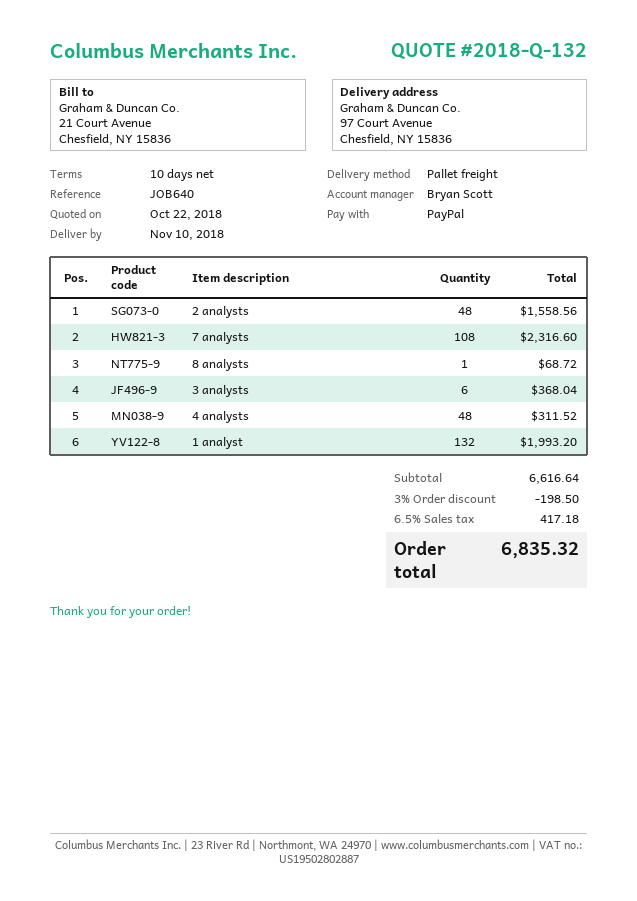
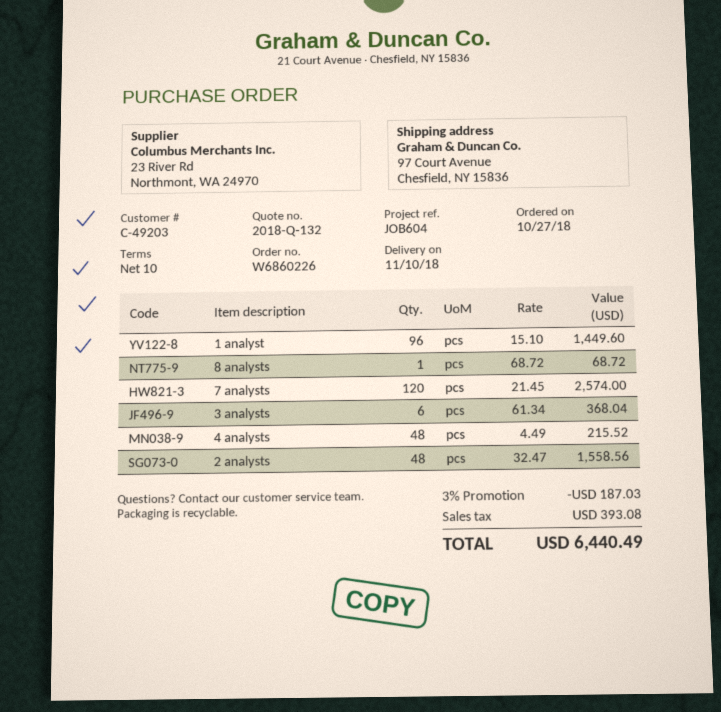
reference: JOB640 -> JOB604
7 analysts: 108 for 2316.60 -> 120 for 2574.00
4 analysts: 48 for 311.52 -> 48 for 215.52
1 analyst: 132 for 1993.20 -> 96 for 1449.60
discount: 3% = 198.50 -> 3% = 187.03
tax: 417.18 -> 393.08
total: 6835.32 -> 6440.49

